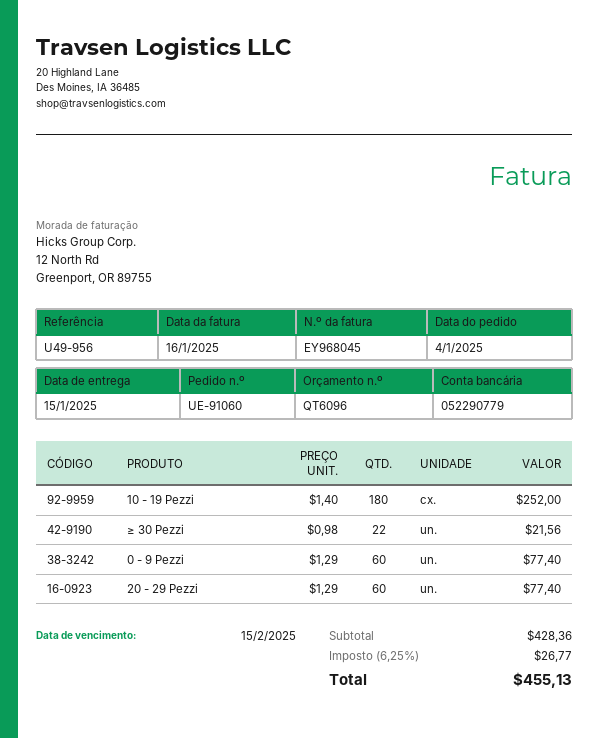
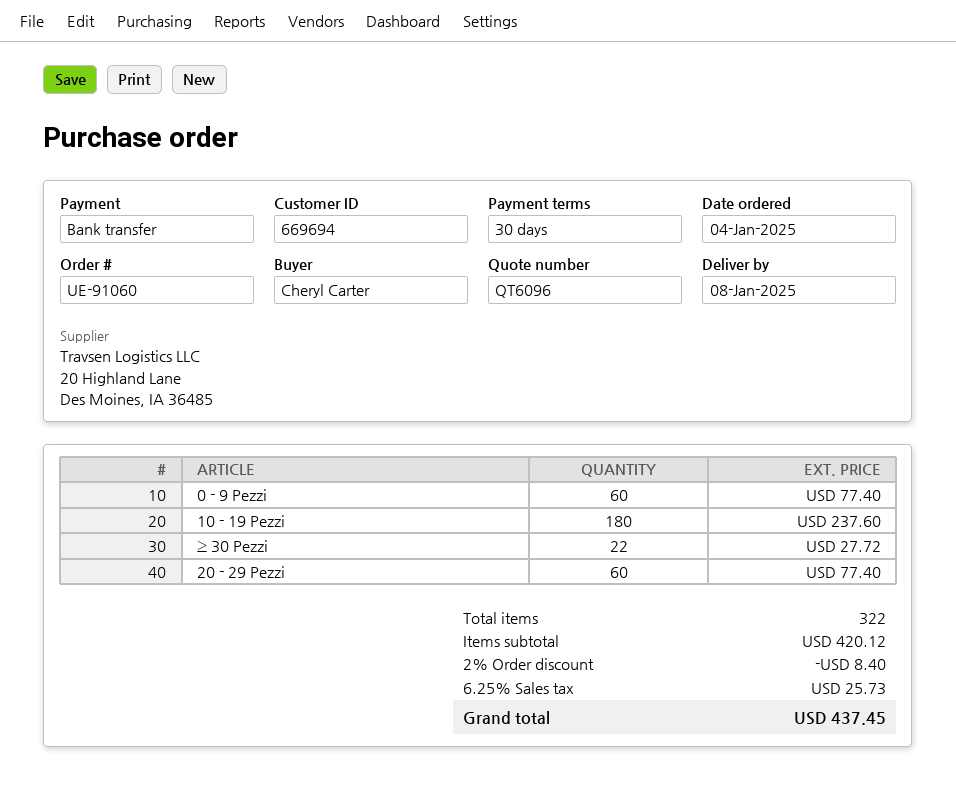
delivery date: 2025-01-15 -> 2025-01-08
10 - 19 Pezzi: 180 for 252.00 -> 180 for 237.60
≥ 30 Pezzi: 22 for 21.56 -> 22 for 27.72
subtotal: 428.36 -> 420.12
discount: none -> 2% = 8.40
tax: 6.25% = 26.77 -> 6.25% = 25.73
total: 455.13 -> 437.45

